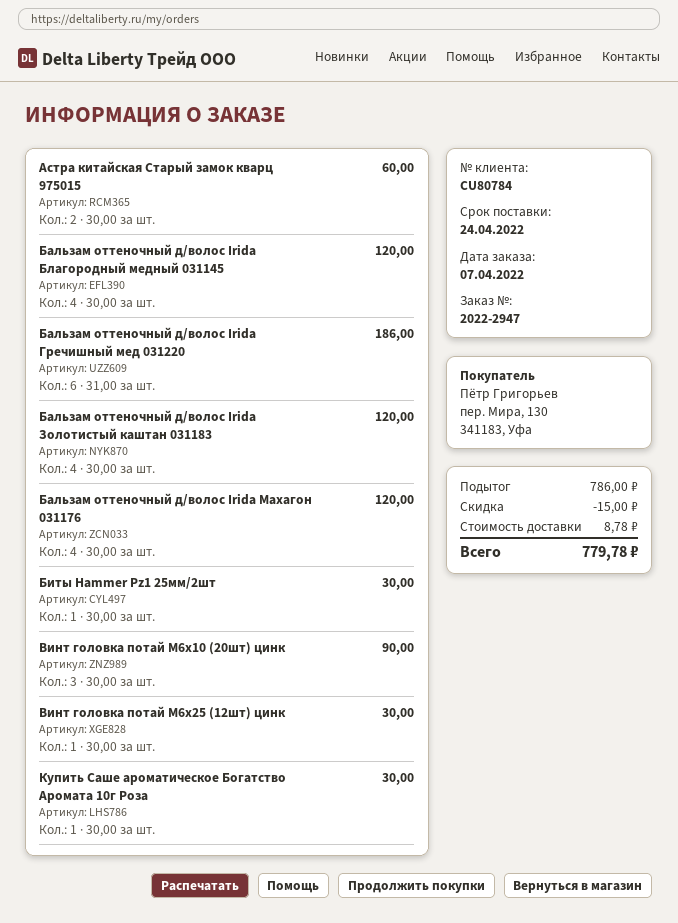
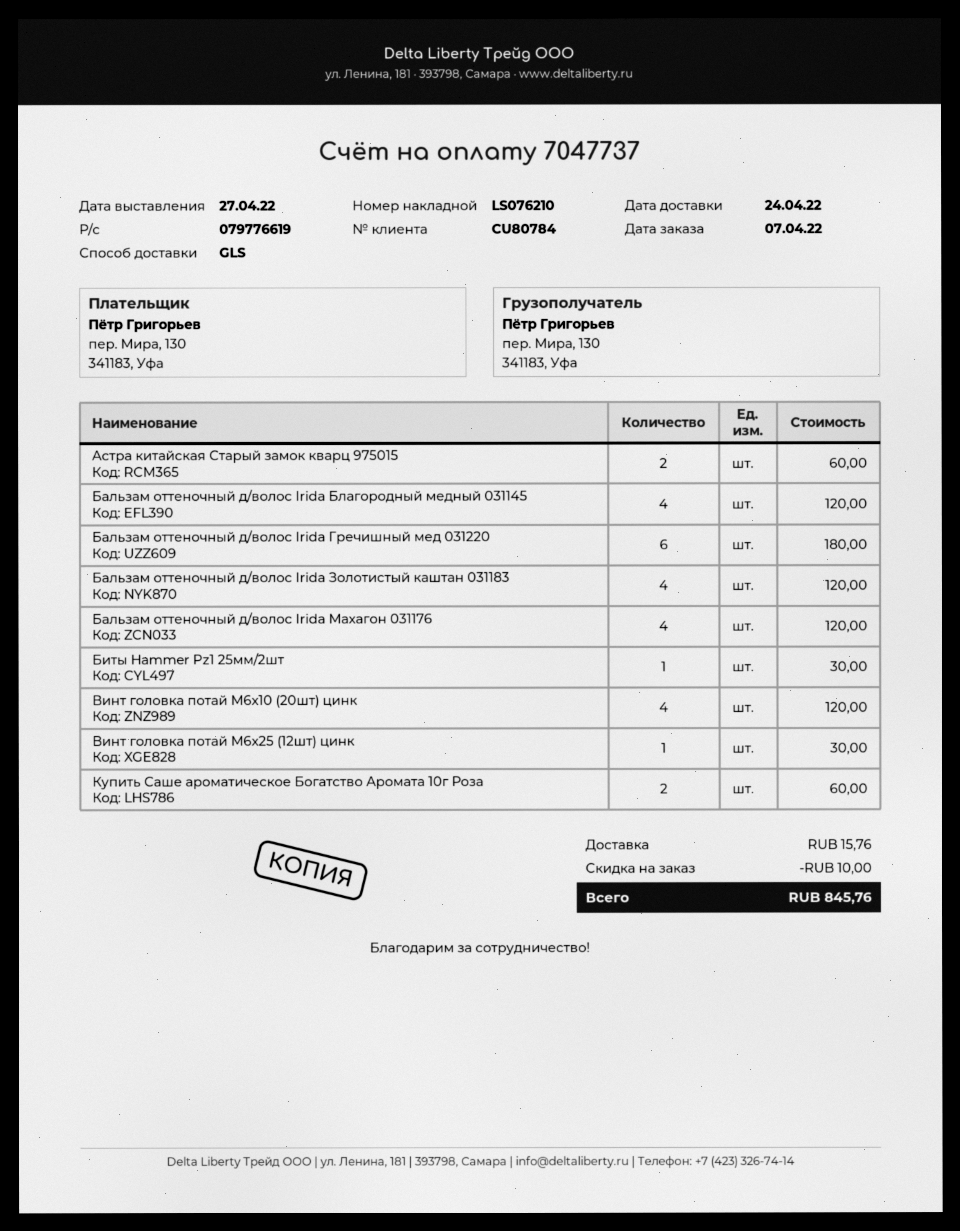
Бальзам оттеночный д/волос Irida Гречишный мед 031220: 6 for 186.00 -> 6 for 180.00
Винт головка потай М6х10 (20шт) цинк: 3 for 90.00 -> 4 for 120.00
Купить Саше ароматическое Богатство Аромата 10г Роза: 1 for 30.00 -> 2 for 60.00
discount: 15.00 -> 10.00
shipping: 8.78 -> 15.76
total: 779.78 -> 845.76

